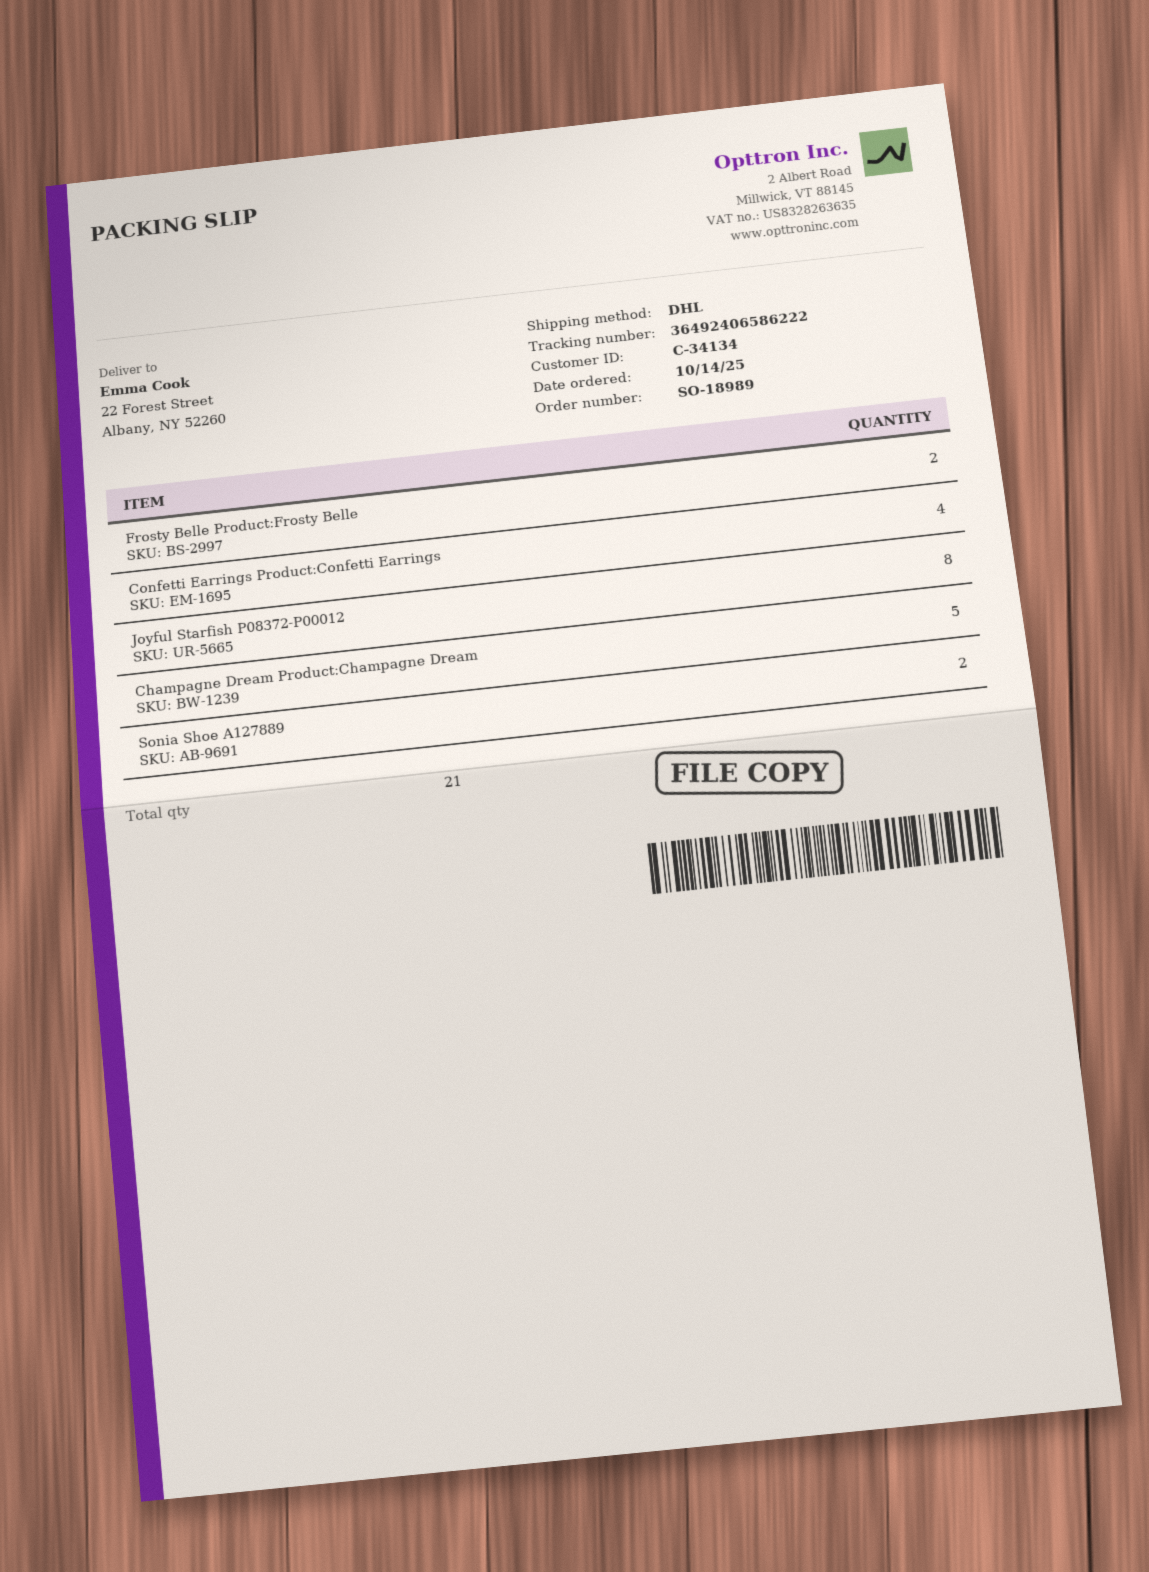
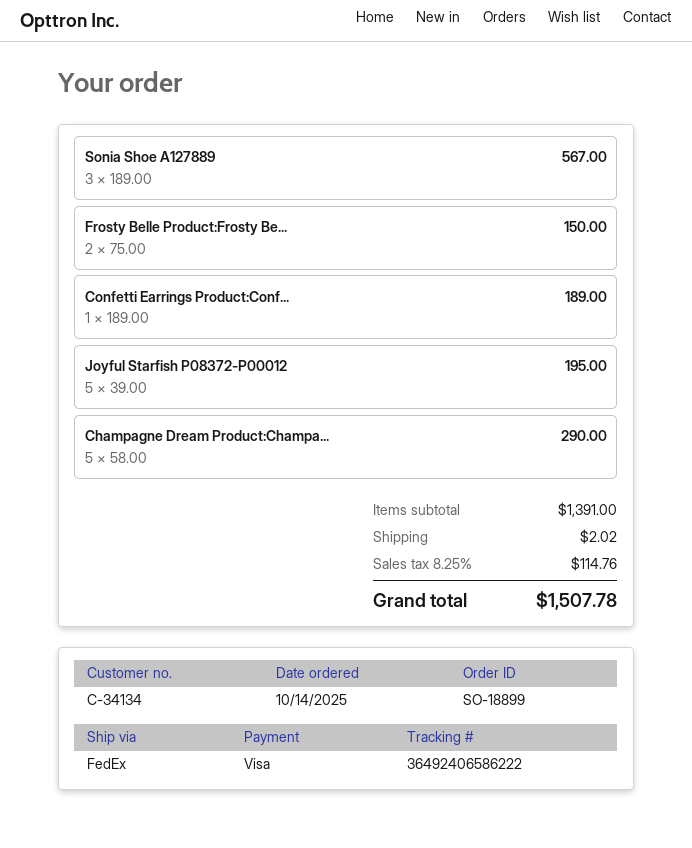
order number: SO-18989 -> SO-18899
shipping method: DHL -> FedEx
Confetti Earrings Product:Confetti Earrings: 4 -> 1
Joyful Starfish P08372-P00012: 8 -> 5
Sonia Shoe A127889: 2 -> 3

